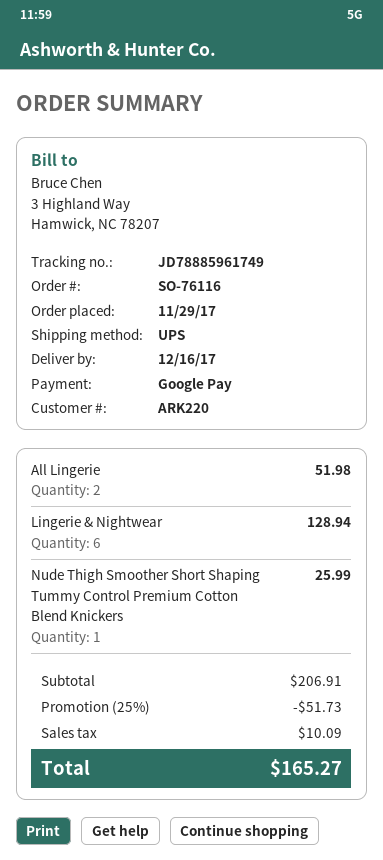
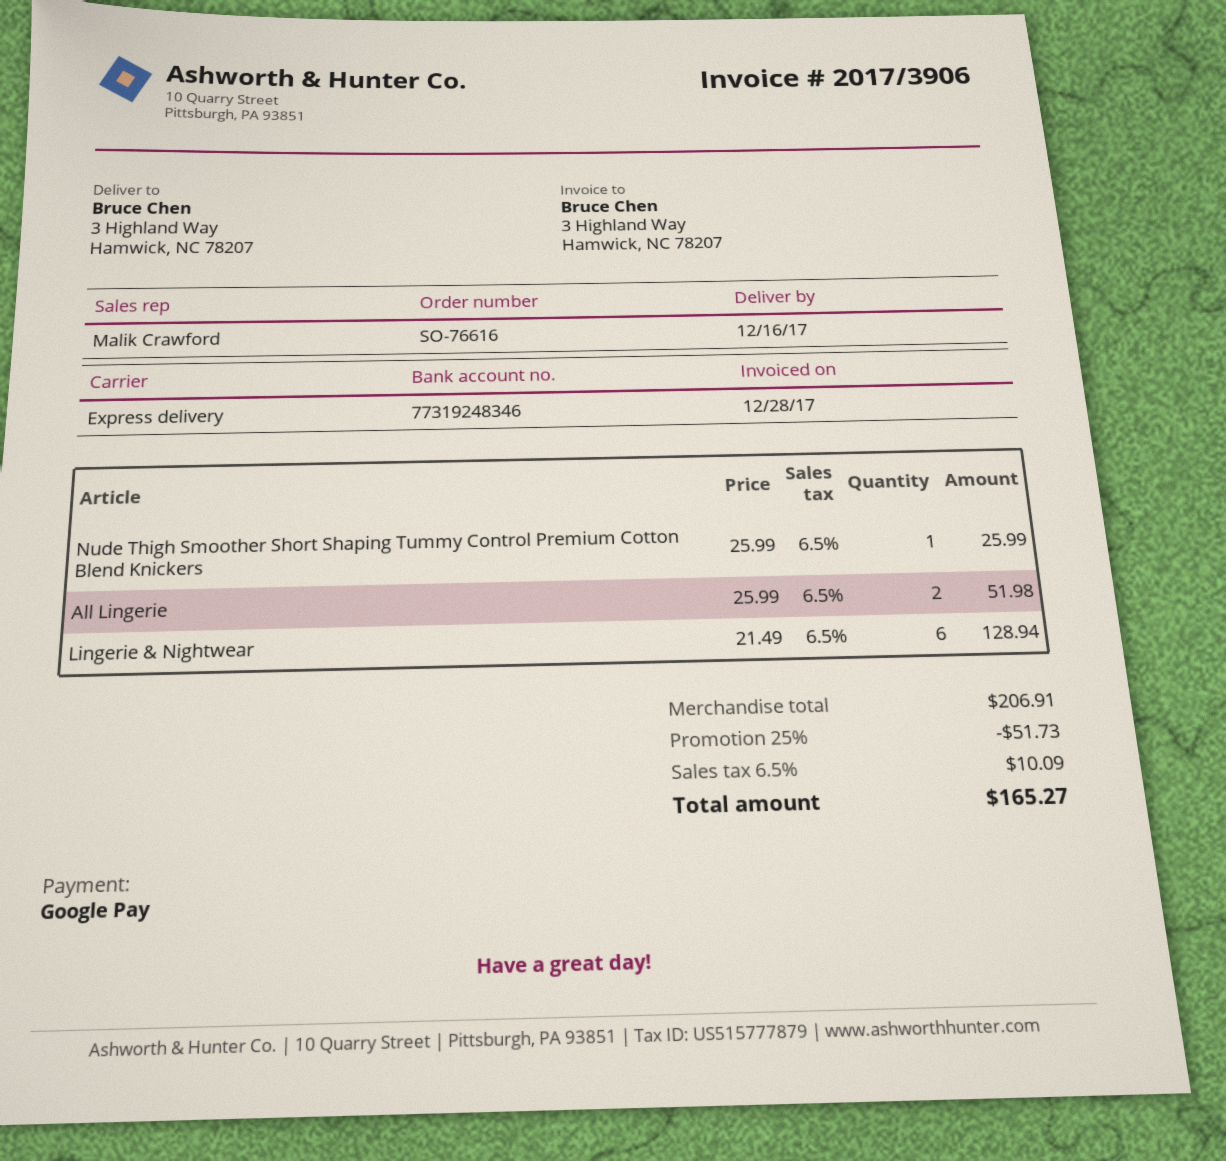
order number: SO-76116 -> SO-76616
shipping method: UPS -> express

